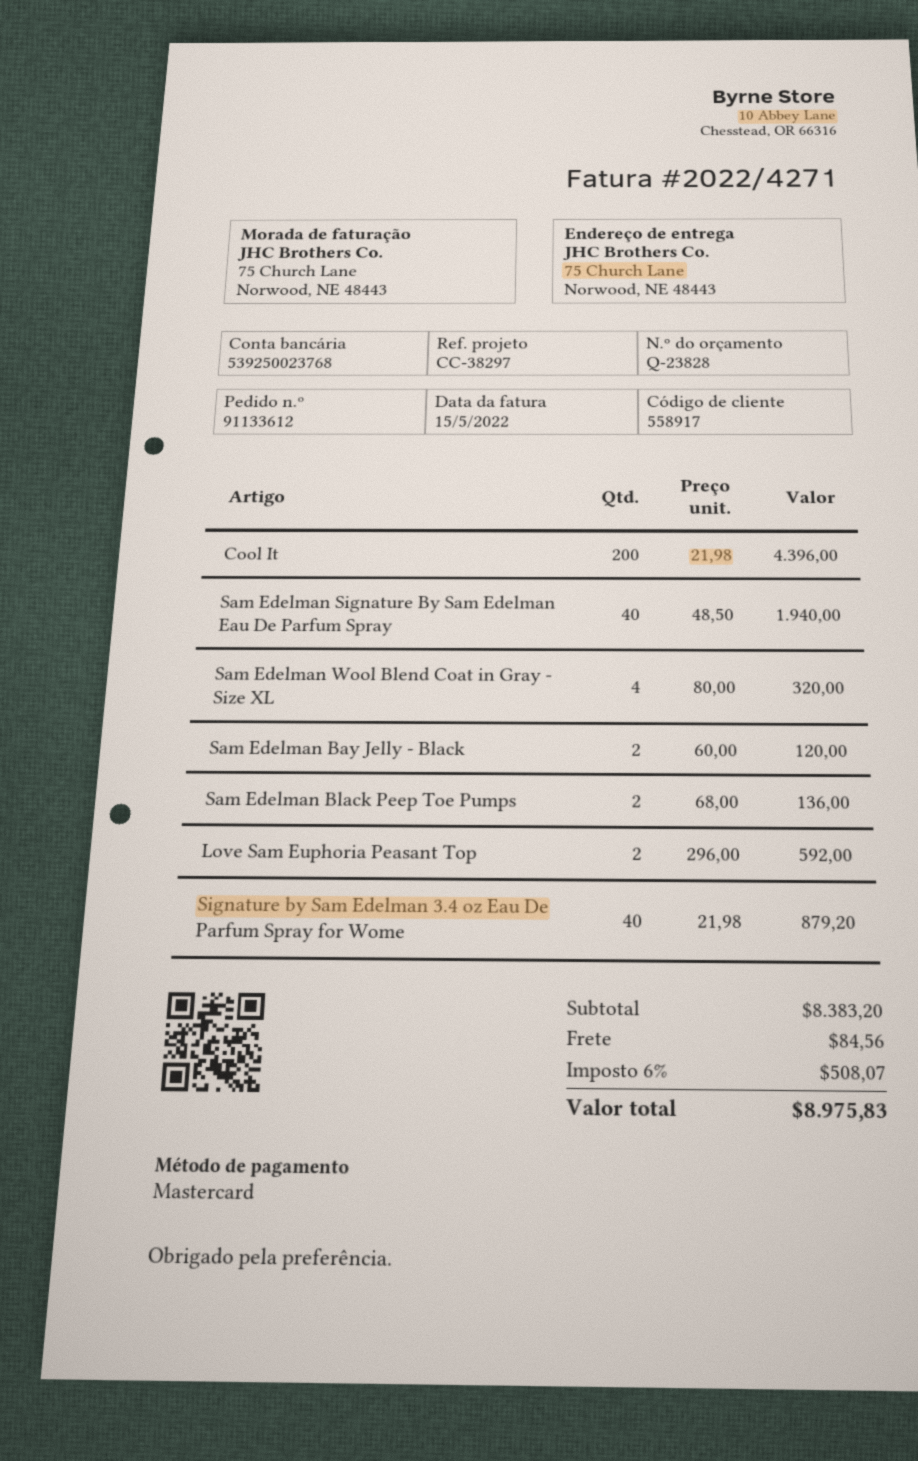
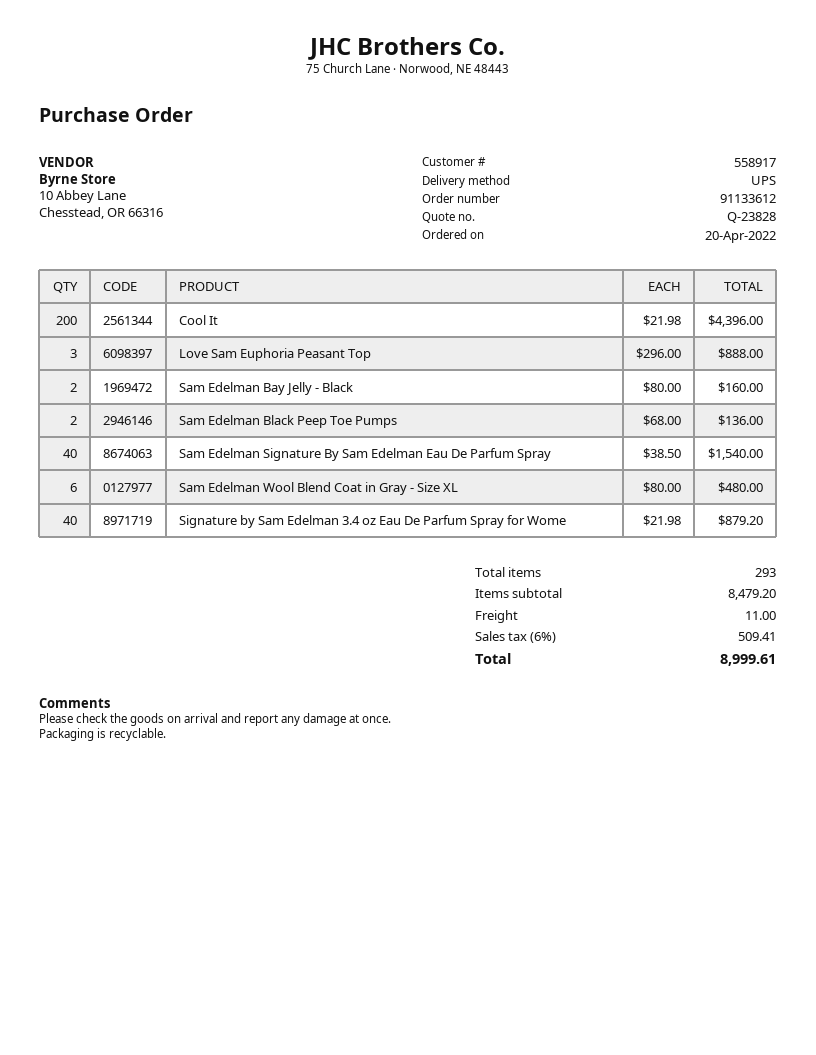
Sam Edelman Signature By Sam Edelman Eau De Parfum Spray: 40 x 48.50 = 1940.00 -> 40 x 38.50 = 1540.00
Sam Edelman Wool Blend Coat in Gray - Size XL: 4 x 80.00 = 320.00 -> 6 x 80.00 = 480.00
Sam Edelman Bay Jelly - Black: 2 x 60.00 = 120.00 -> 2 x 80.00 = 160.00
Love Sam Euphoria Peasant Top: 2 x 296.00 = 592.00 -> 3 x 296.00 = 888.00
subtotal: 8383.20 -> 8479.20
shipping: 84.56 -> 11.00
tax: 6% = 508.07 -> 6% = 509.41
total: 8975.83 -> 8999.61

